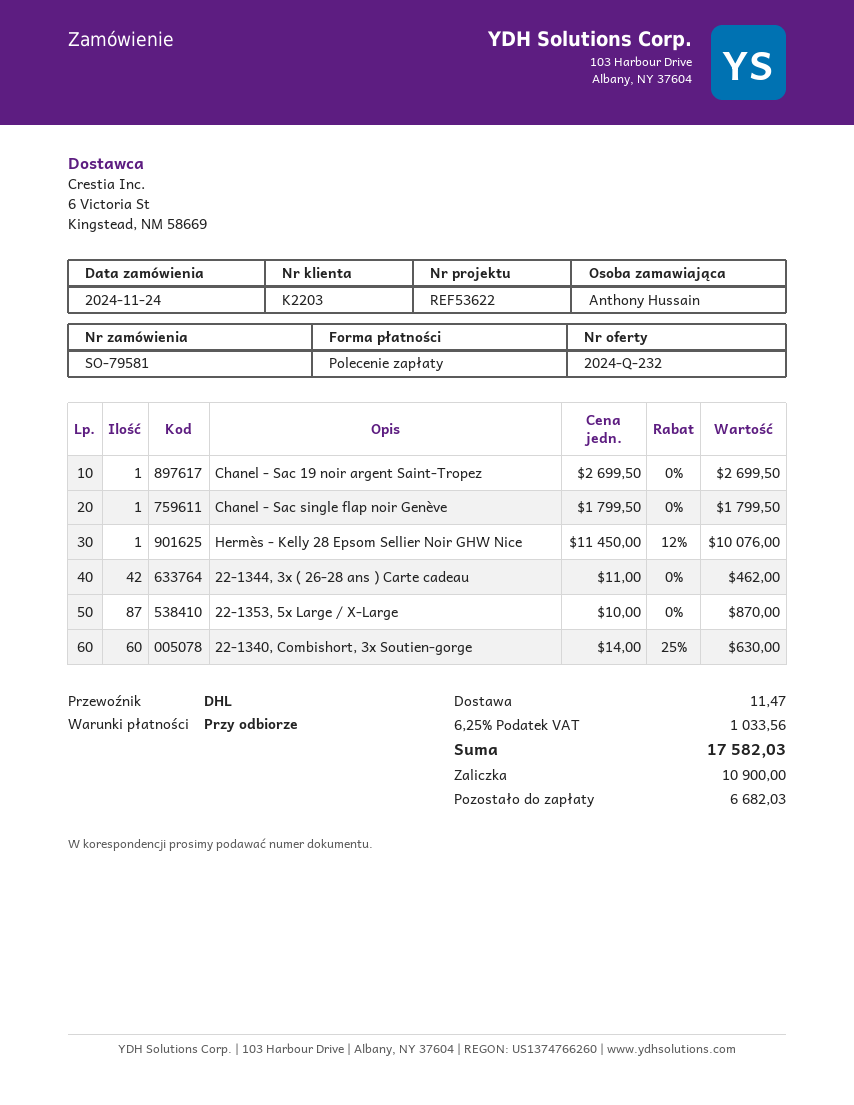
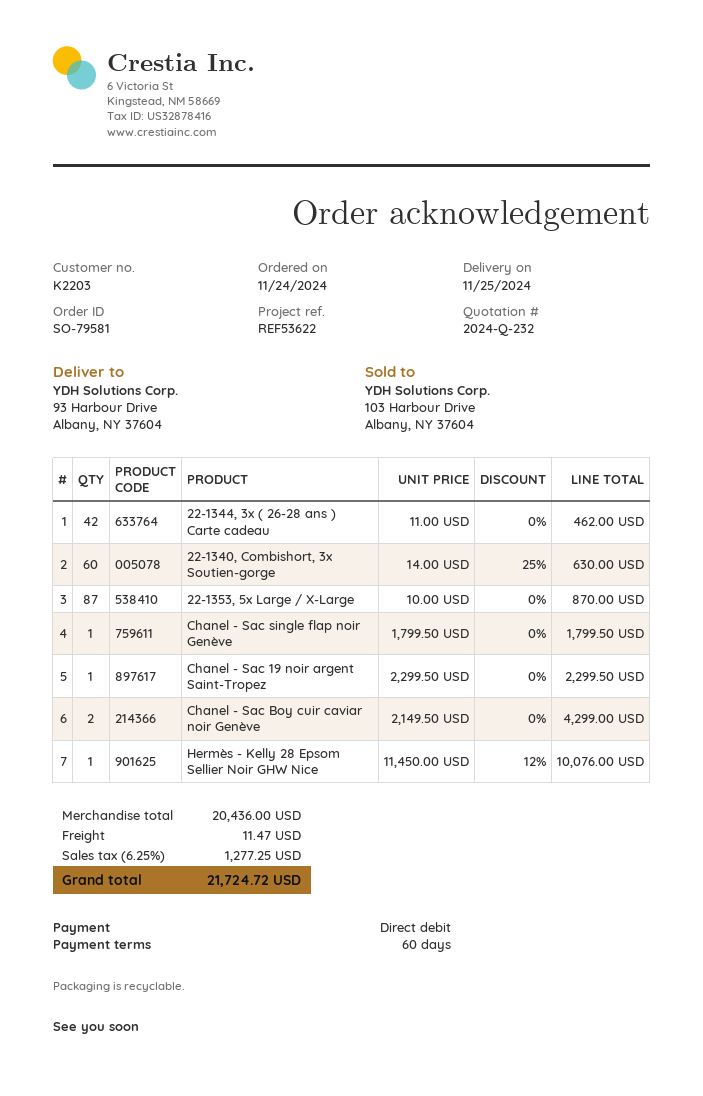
payment terms: on receipt -> 60 days
Chanel - Sac 19 noir argent Saint-Tropez: 1 x 2699.50 = 2699.50 -> 1 x 2299.50 = 2299.50
Chanel - Sac Boy cuir caviar noir Genève: none -> 2 x 2149.50 = 4299.00
tax: 6.25% = 1033.56 -> 6.25% = 1277.25
total: 17582.03 -> 21724.72

